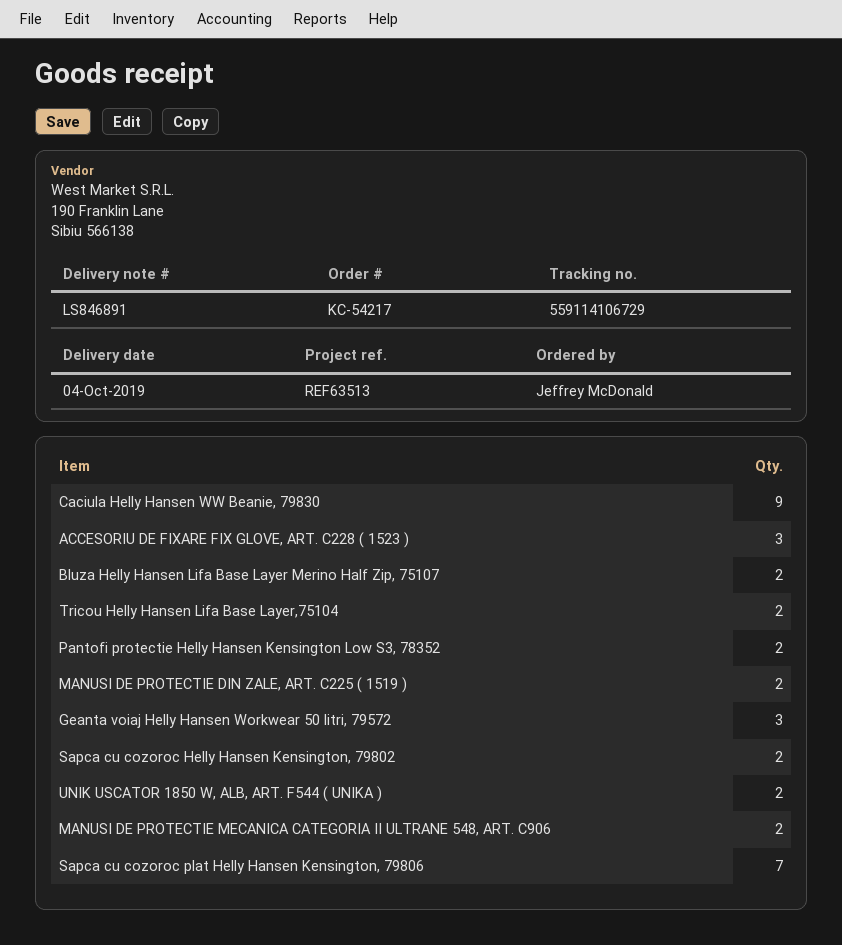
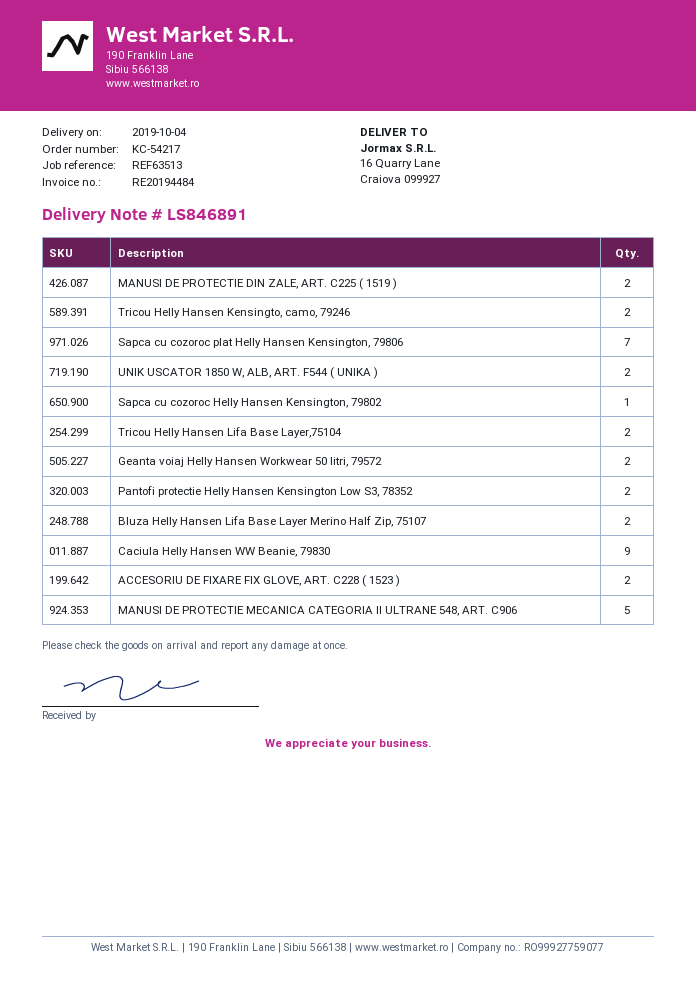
ACCESORIU DE FIXARE FIX GLOVE, ART. C228 ( 1523 ): 3 -> 2
Geanta voiaj Helly Hansen Workwear 50 litri, 79572: 3 -> 2
Sapca cu cozoroc Helly Hansen Kensington, 79802: 2 -> 1
MANUSI DE PROTECTIE MECANICA CATEGORIA II ULTRANE 548, ART. C906: 2 -> 5
Tricou Helly Hansen Kensingto, camo, 79246: none -> 2

